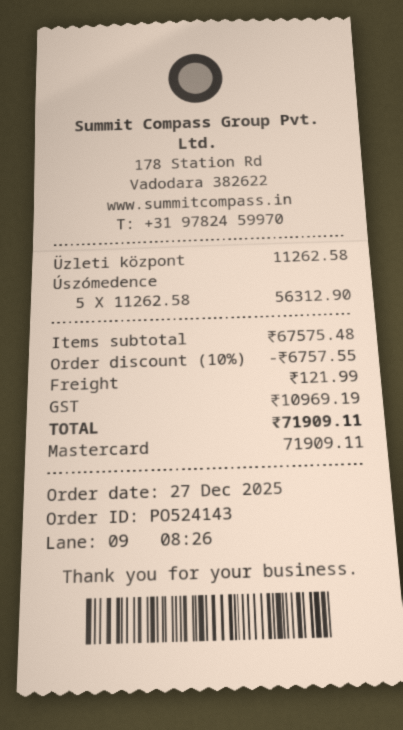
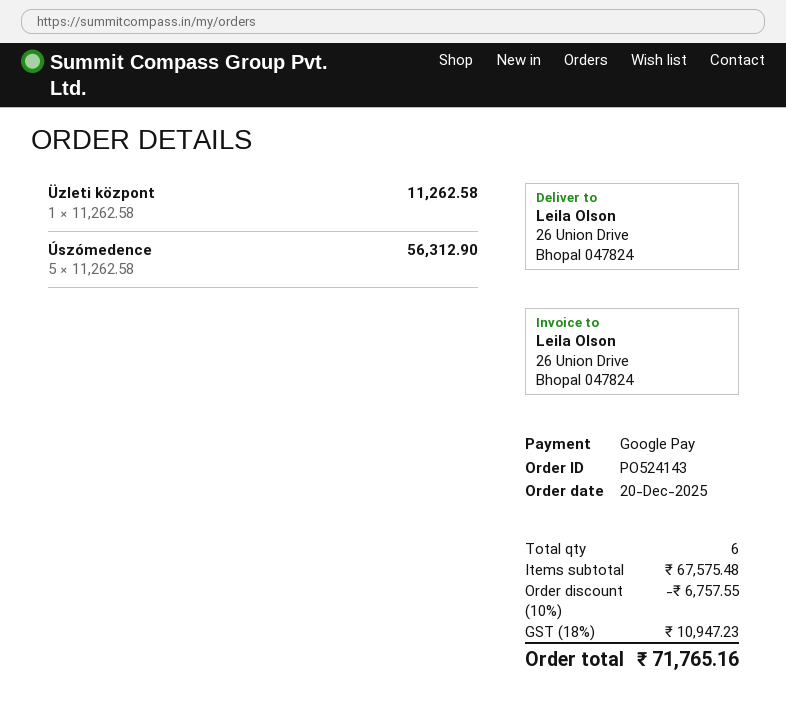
order date: 2025-12-27 -> 2025-12-20
payment method: Mastercard -> Google Pay
shipping: 121.99 -> none
tax: 10969.19 -> 10947.23
total: 71909.11 -> 71765.16

